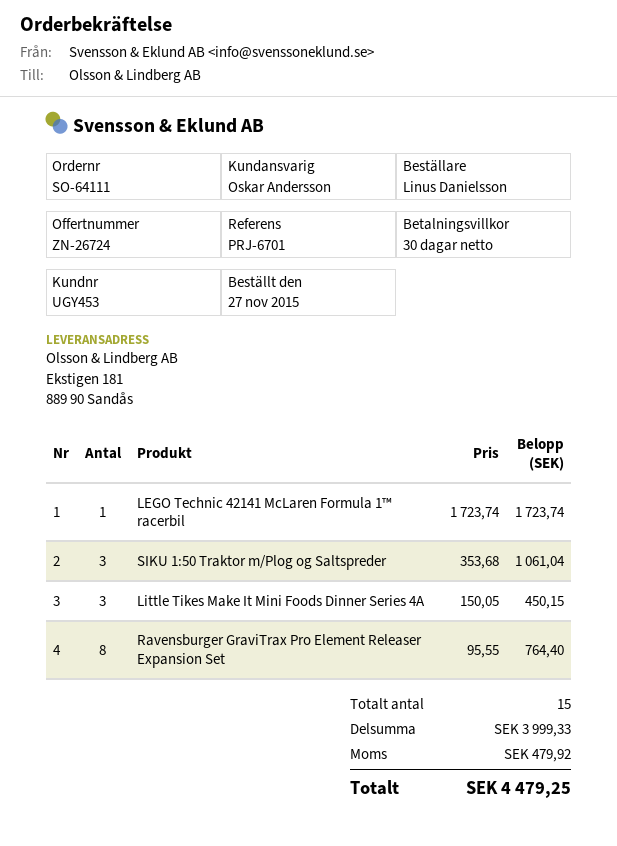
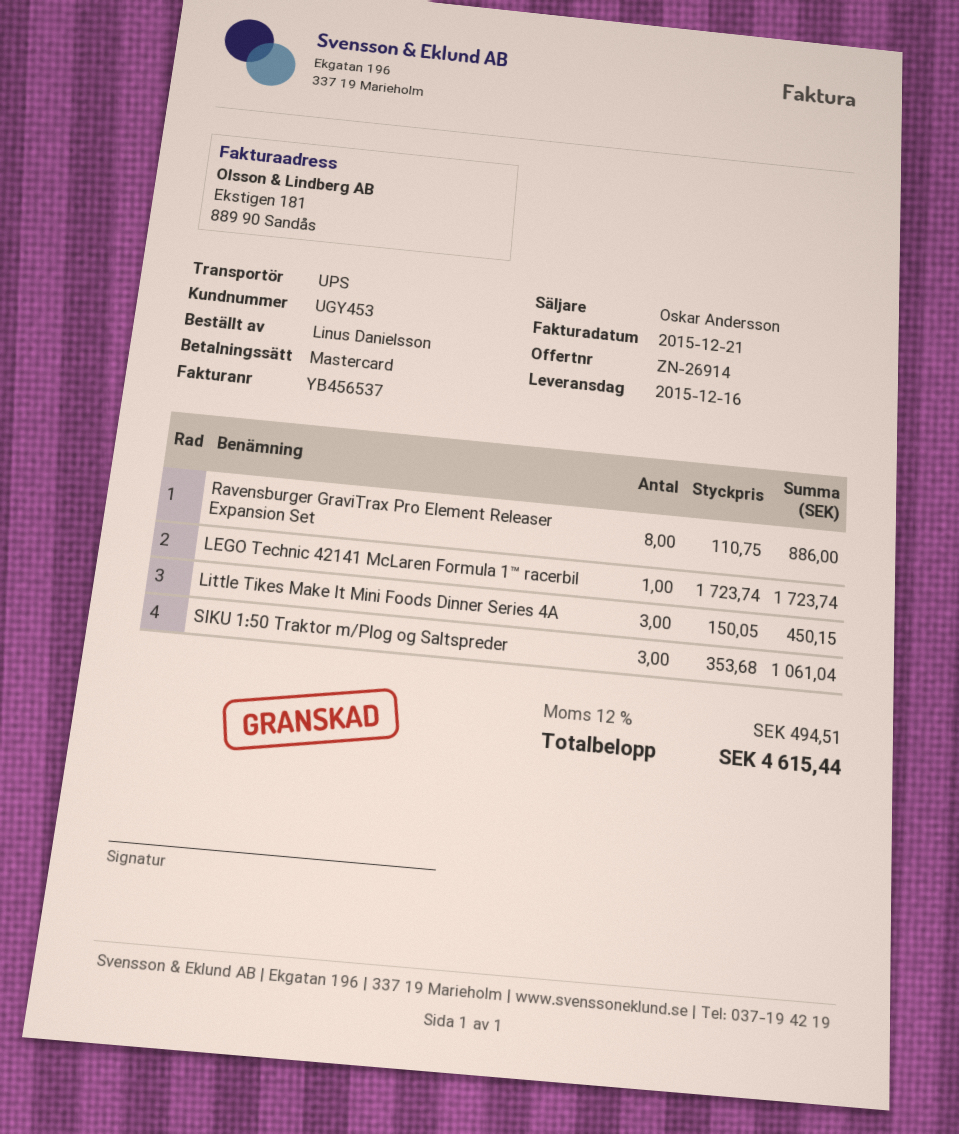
quote number: ZN-26724 -> ZN-26914
Ravensburger GraviTrax Pro Element Releaser Expansion Set: 8 x 95.55 = 764.40 -> 8 x 110.75 = 886.00
tax: 479.92 -> 494.51
total: 4479.25 -> 4615.44

